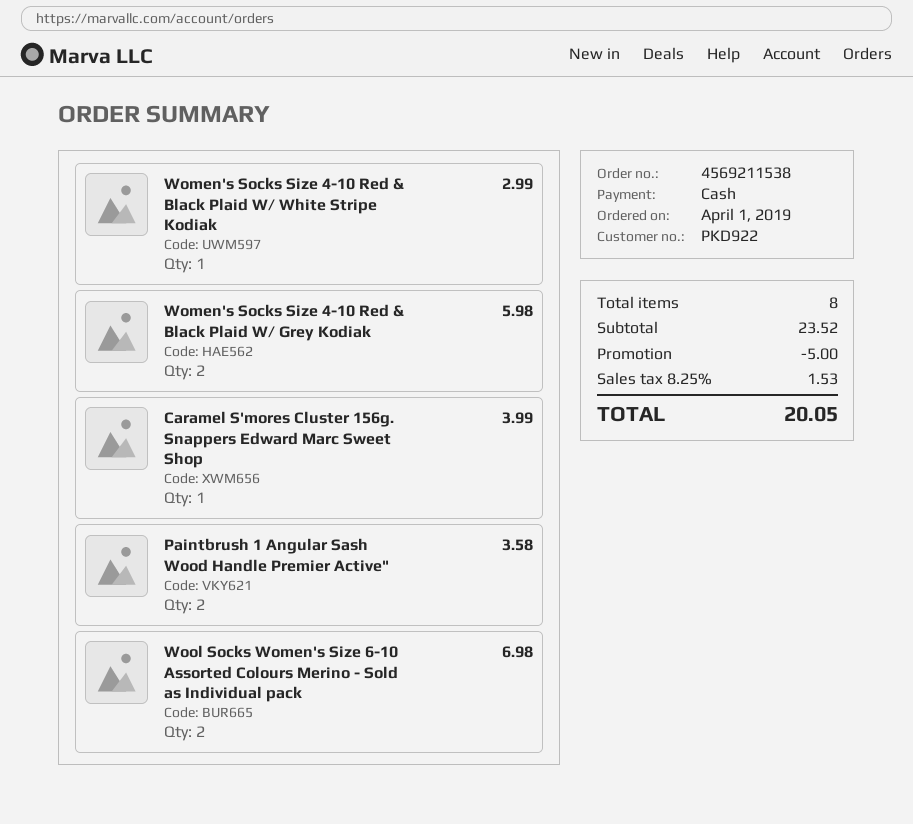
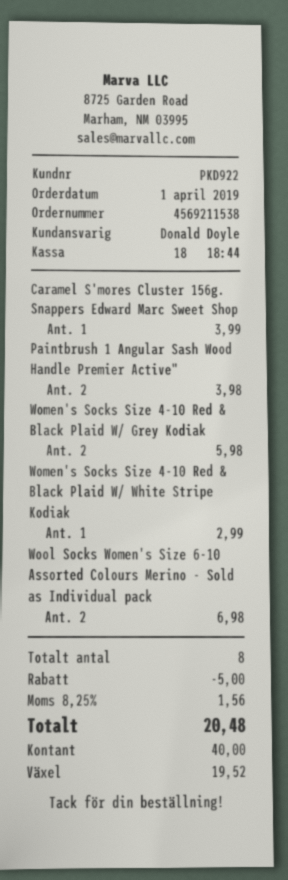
Paintbrush 1 Angular Sash Wood Handle Premier Active": 2 for 3.58 -> 2 for 3.98
tax: 8.25% = 1.53 -> 8.25% = 1.56
total: 20.05 -> 20.48

